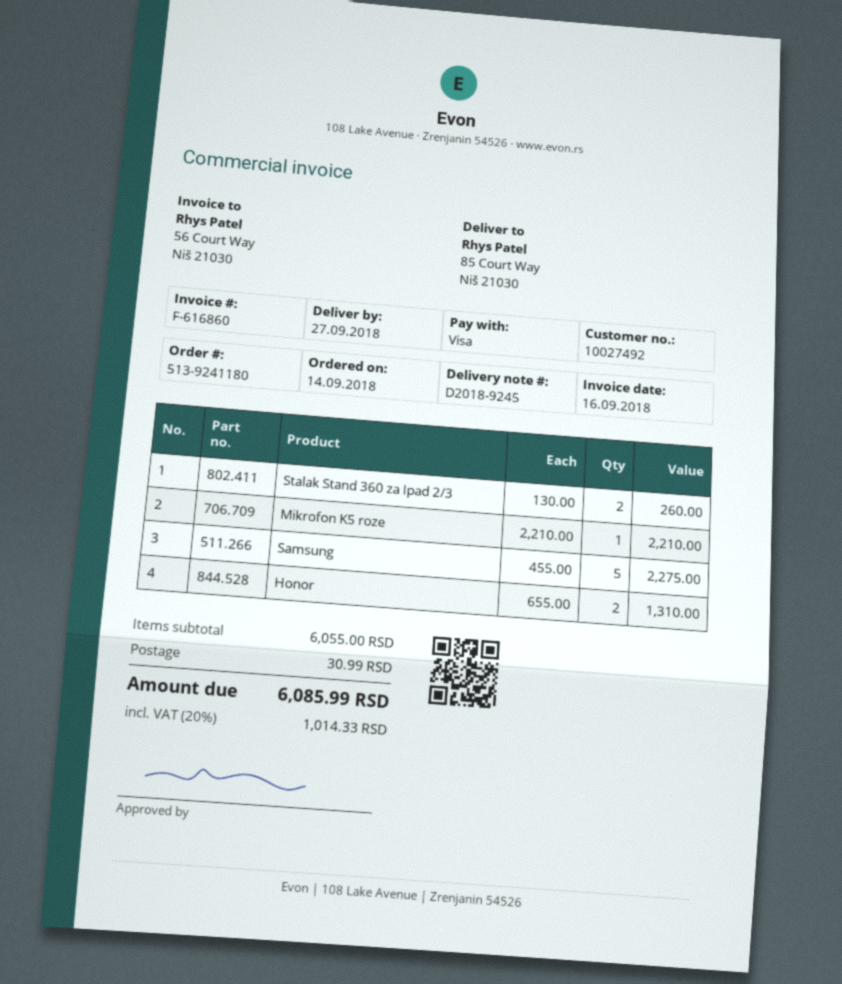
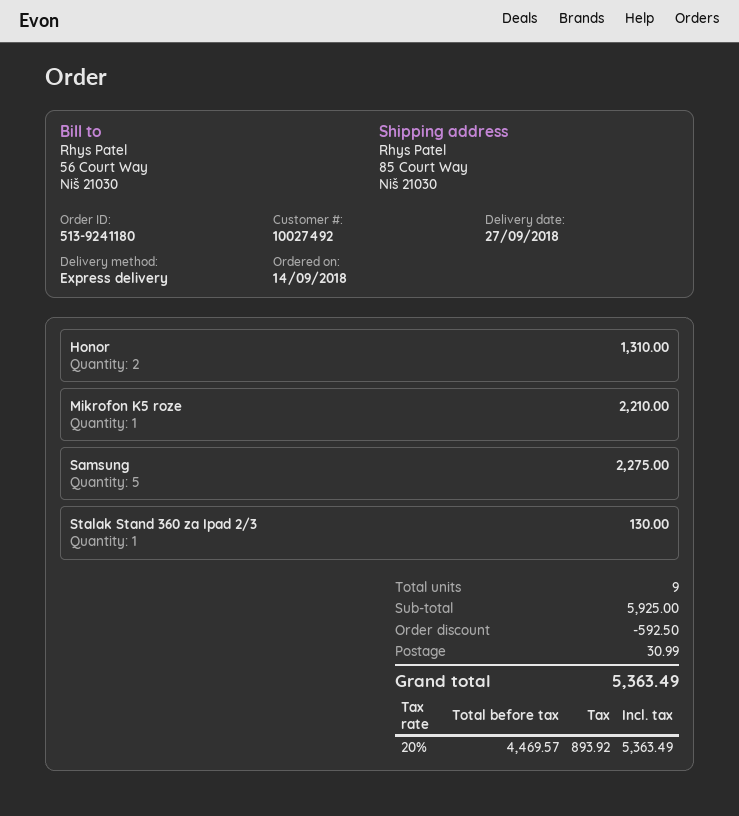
Stalak Stand 360 za Ipad 2/3: 2 for 260.00 -> 1 for 130.00
subtotal: 6055.00 -> 5925.00
discount: none -> 592.50
tax: 20% = 1014.33 -> 20% = 893.92
total: 6085.99 -> 5363.49

